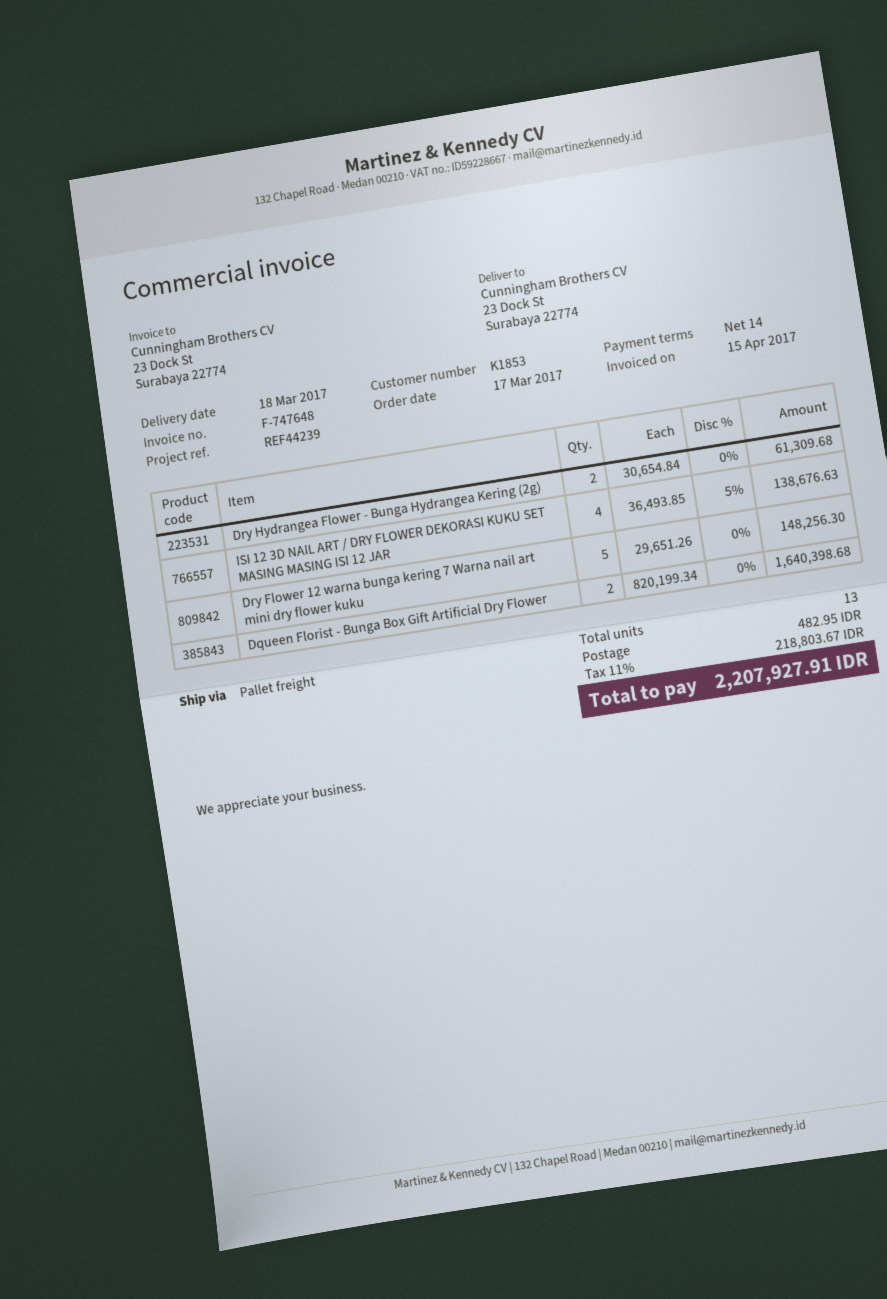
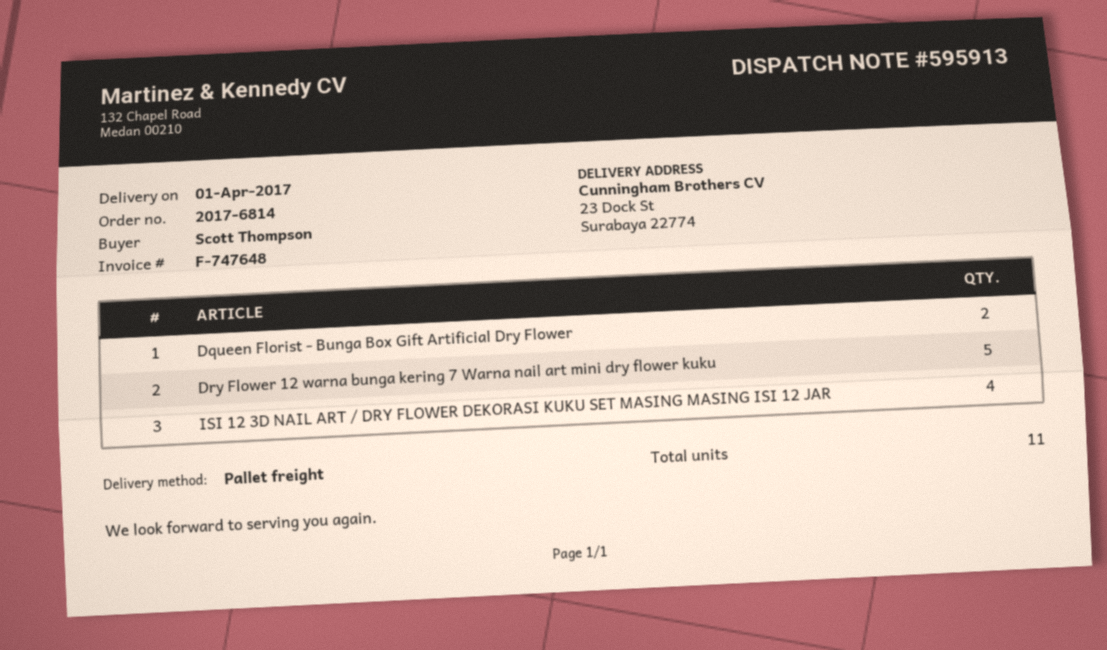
delivery date: 2017-03-18 -> 2017-04-01
Dry Hydrangea Flower - Bunga Hydrangea Kering (2g): 2 -> none
total quantity: 13 -> 11

